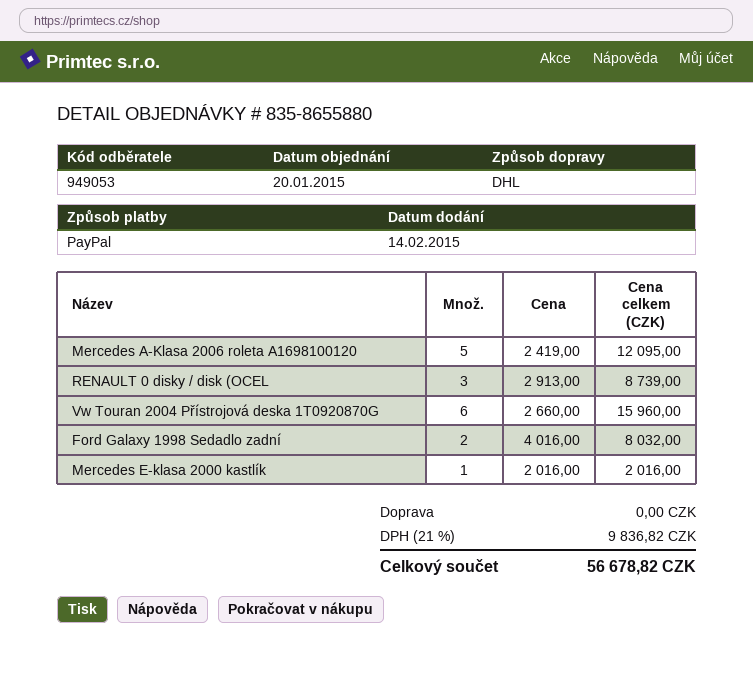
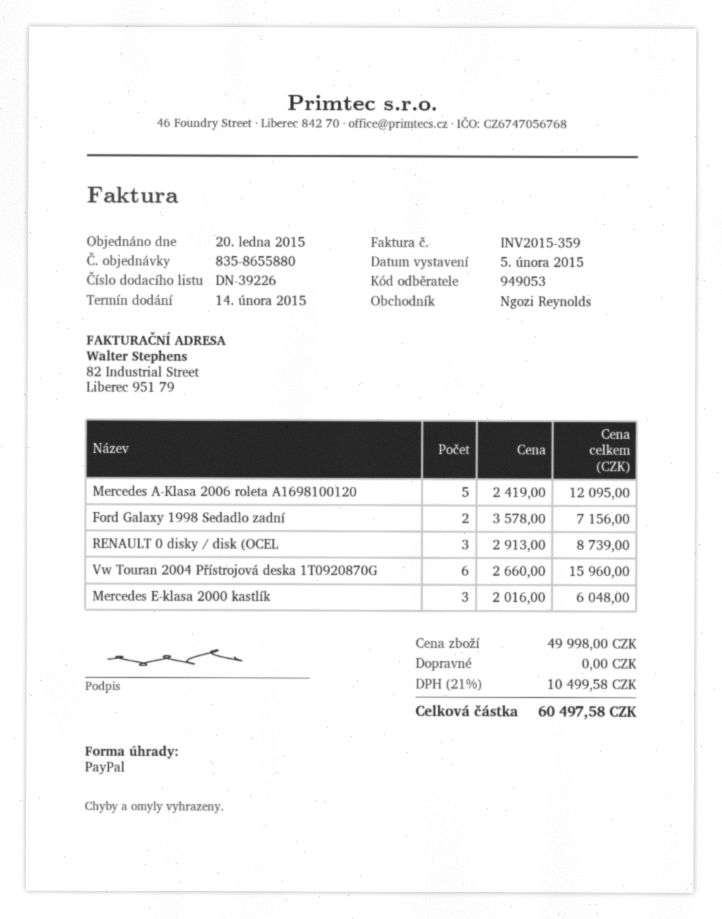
Ford Galaxy 1998 Sedadlo zadní: 2 x 4016.00 = 8032.00 -> 2 x 3578.00 = 7156.00
Mercedes E-klasa 2000 kastlík: 1 x 2016.00 = 2016.00 -> 3 x 2016.00 = 6048.00
tax: 21% = 9836.82 -> 21% = 10499.58
total: 56678.82 -> 60497.58

